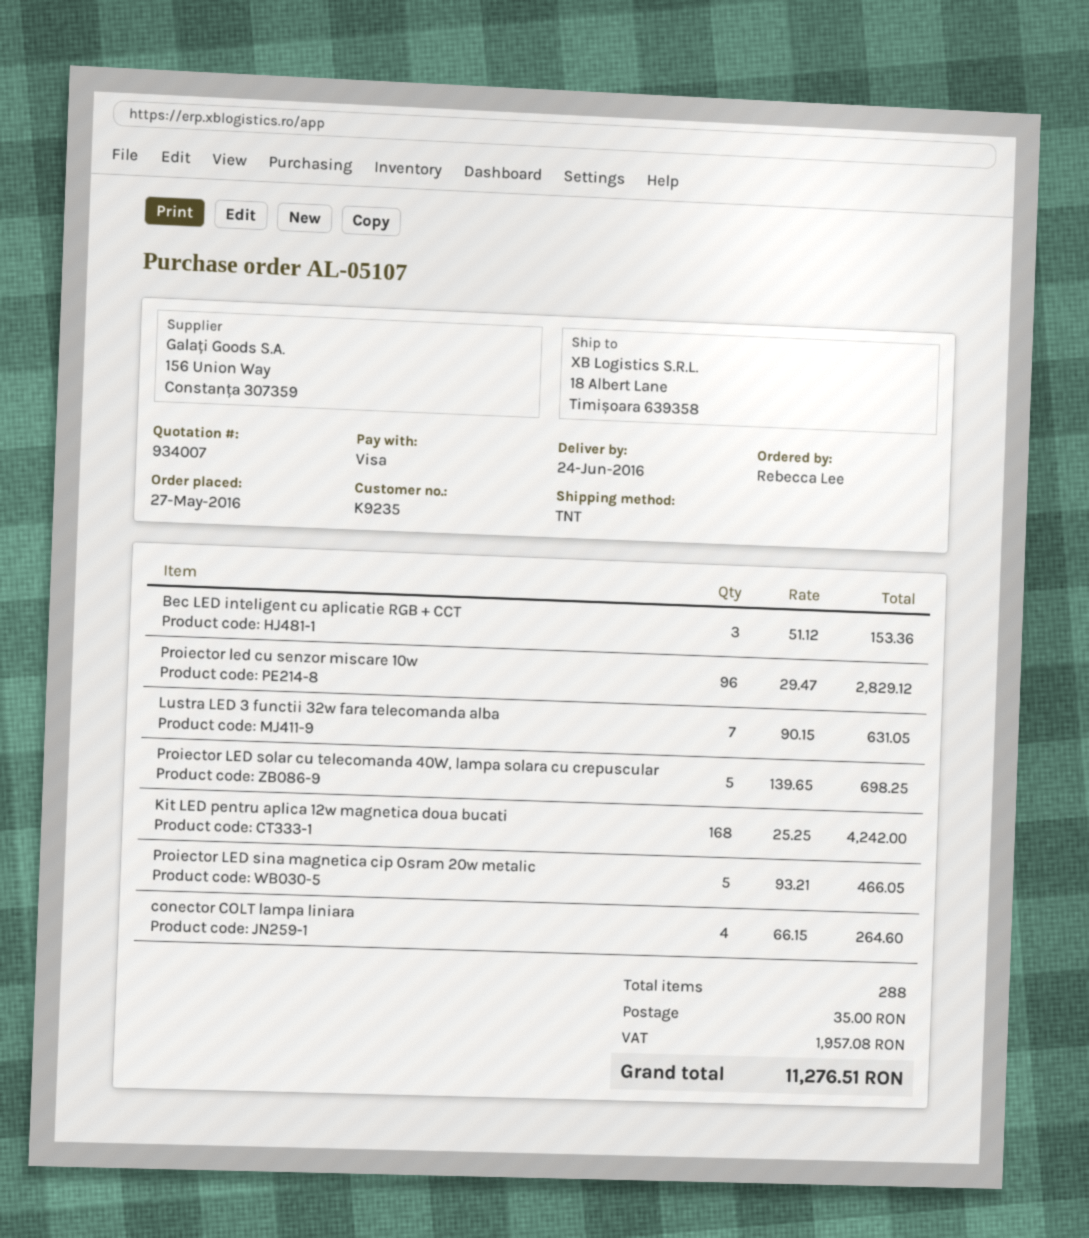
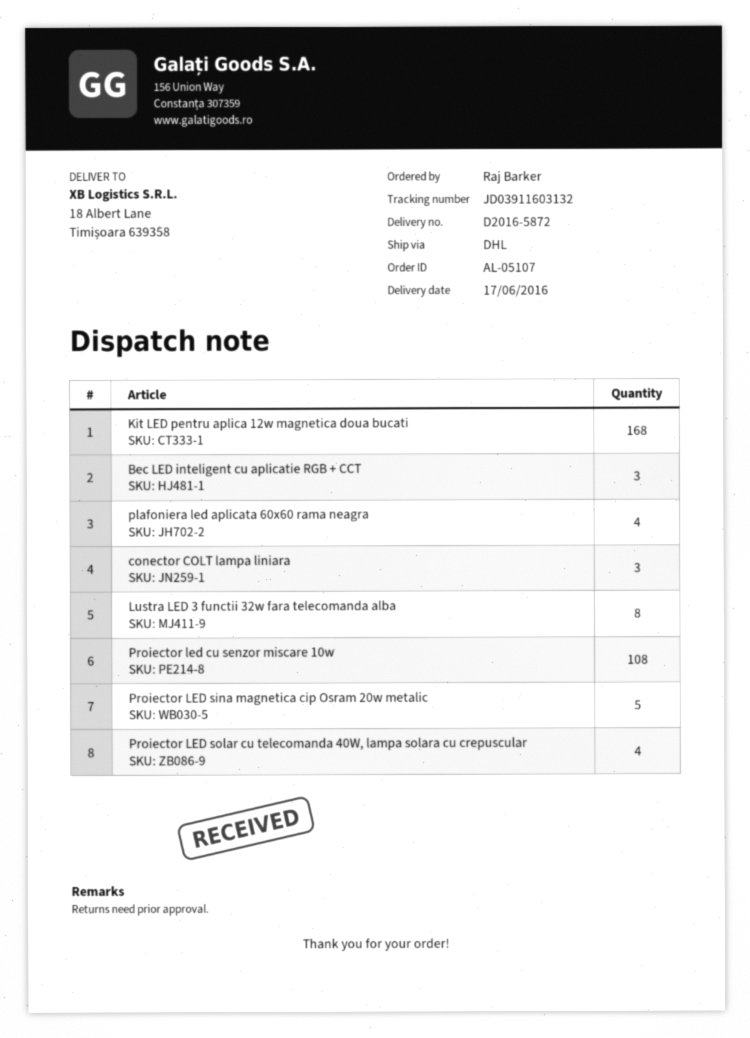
delivery date: 2016-06-24 -> 2016-06-17
ordered by: Rebecca Lee -> Raj Barker
shipping method: TNT -> DHL
Proiector led cu senzor miscare 10w: 96 -> 108
Lustra LED 3 functii 32w fara telecomanda alba: 7 -> 8
Proiector LED solar cu telecomanda 40W, lampa solara cu crepuscular: 5 -> 4
conector COLT lampa liniara: 4 -> 3
plafoniera led aplicata 60x60 rama neagra: none -> 4

